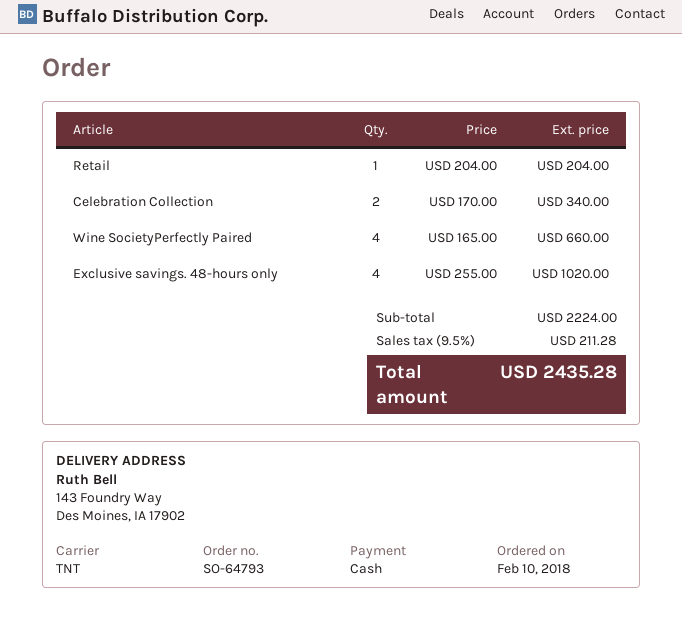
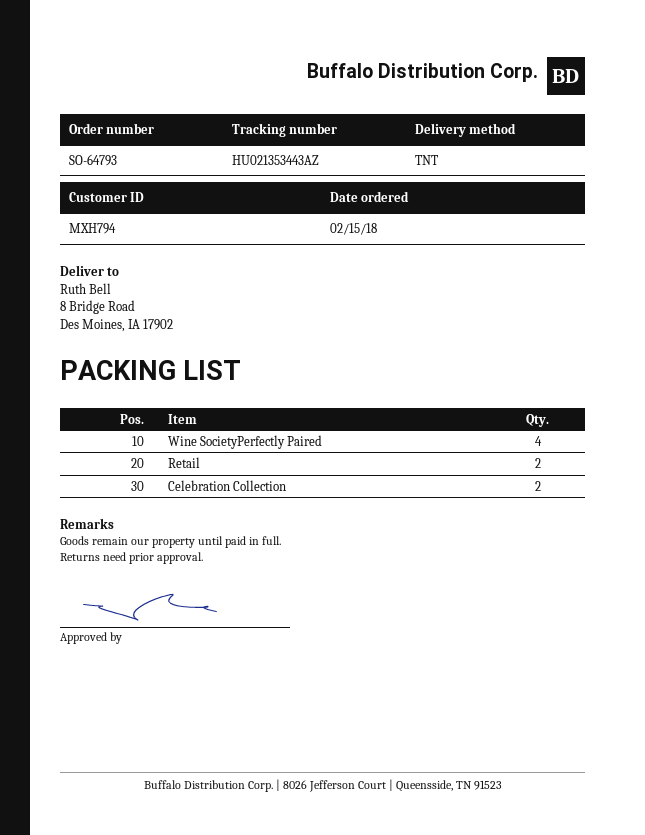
order date: 2018-02-10 -> 2018-02-15
ship to: 143 Foundry Way, Des Moines, IA 17902 -> 8 Bridge Road, Des Moines, IA 17902
Retail: 1 -> 2
Exclusive savings. 48-hours only: 4 -> none

